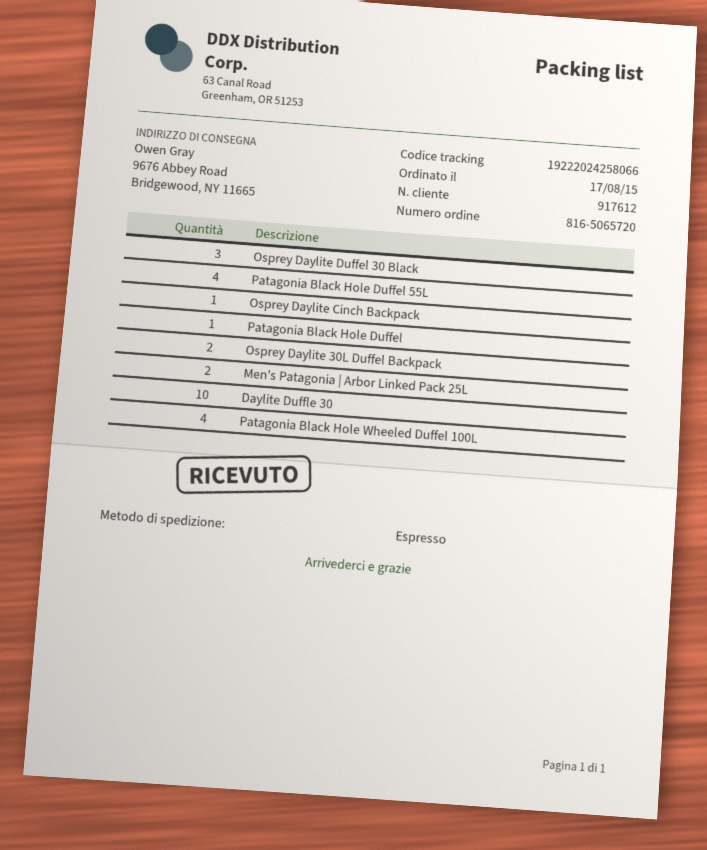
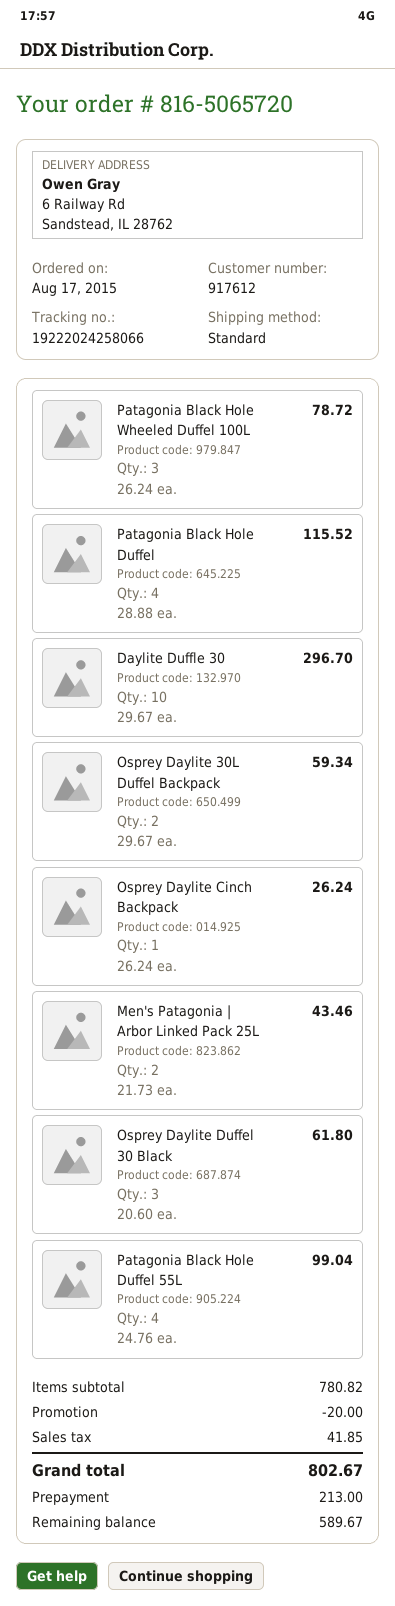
shipping method: express -> standard
ship to: 9676 Abbey Road, Bridgewood, NY 11665 -> 6 Railway Rd, Sandstead, IL 28762
Patagonia Black Hole Duffel: 1 -> 4
Patagonia Black Hole Wheeled Duffel 100L: 4 -> 3

